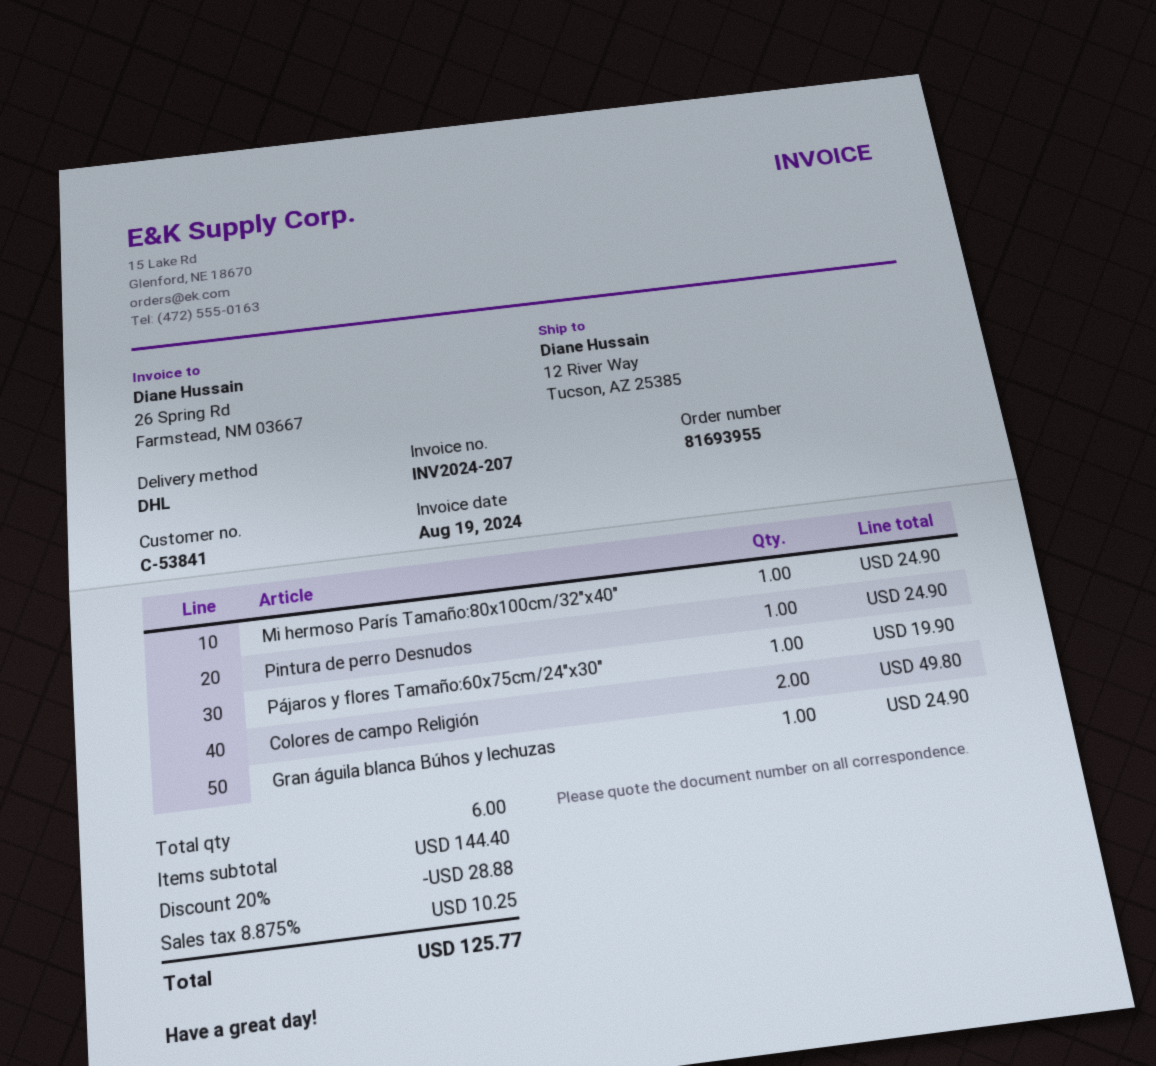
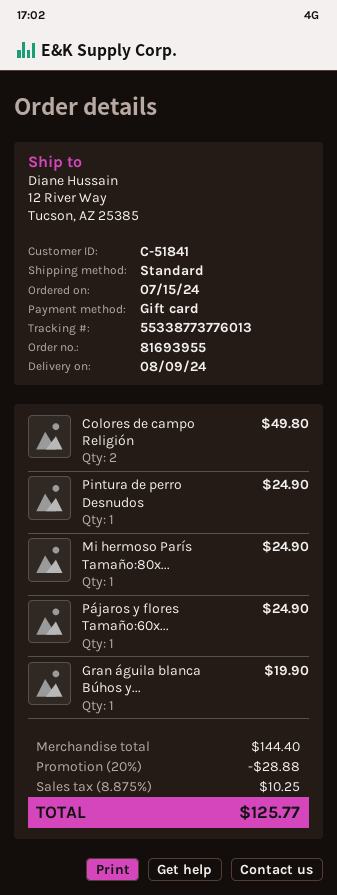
customer number: C-53841 -> C-51841
shipping method: DHL -> standard
Pájaros y flores Tamaño:60x75cm/24"x30": 1 for 19.90 -> 1 for 24.90
Gran águila blanca Búhos y lechuzas: 1 for 24.90 -> 1 for 19.90

